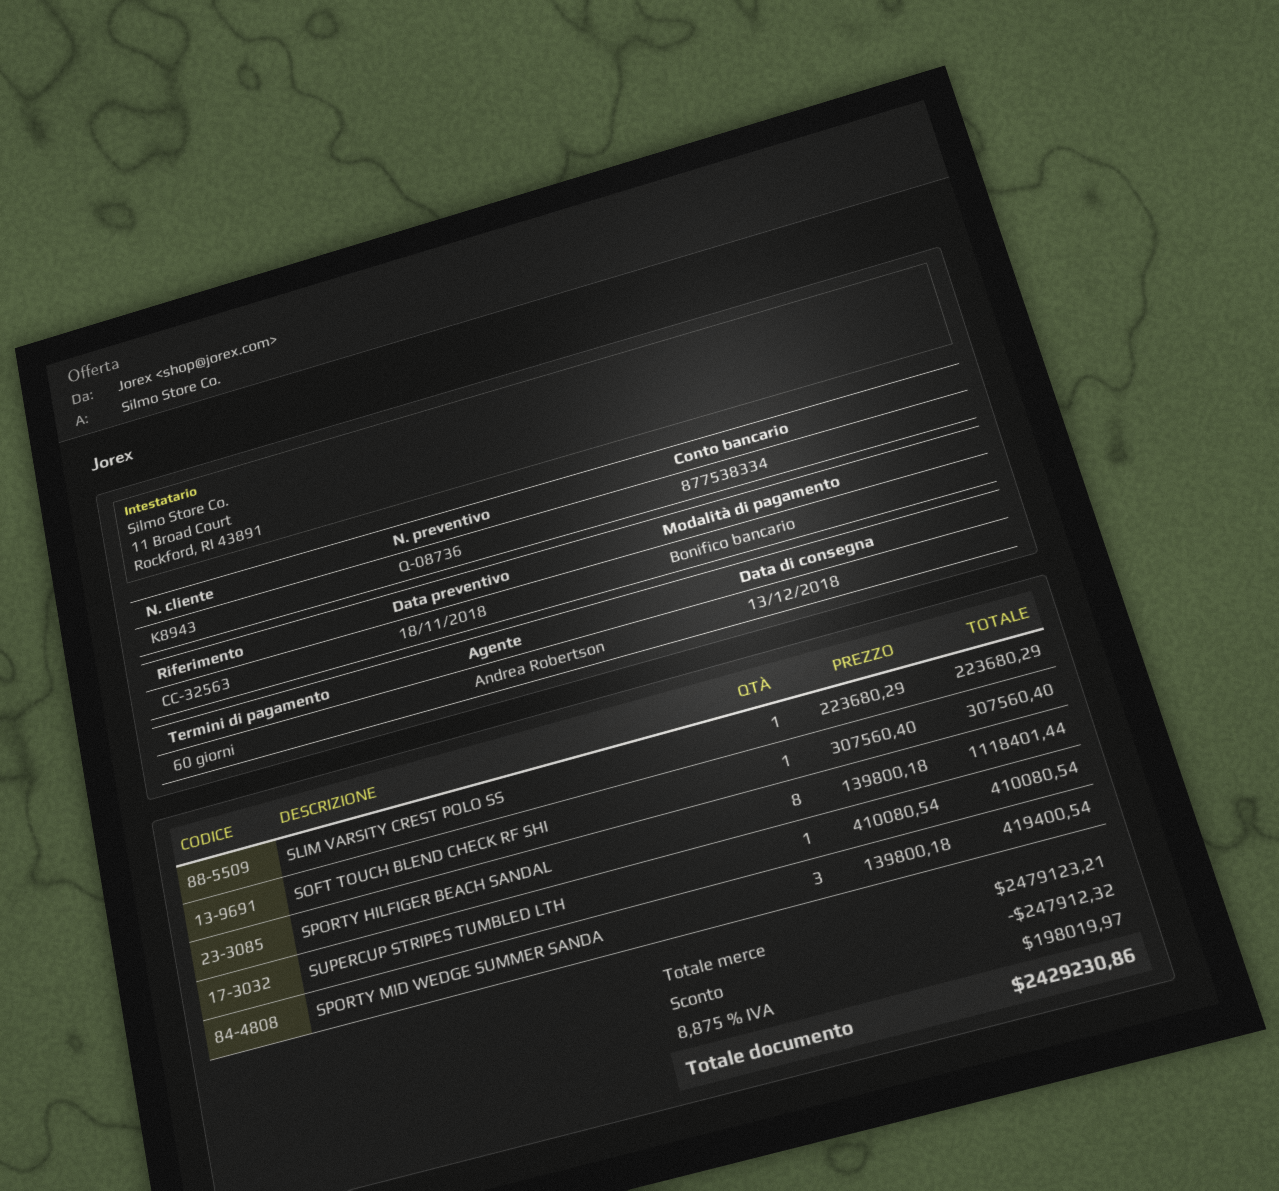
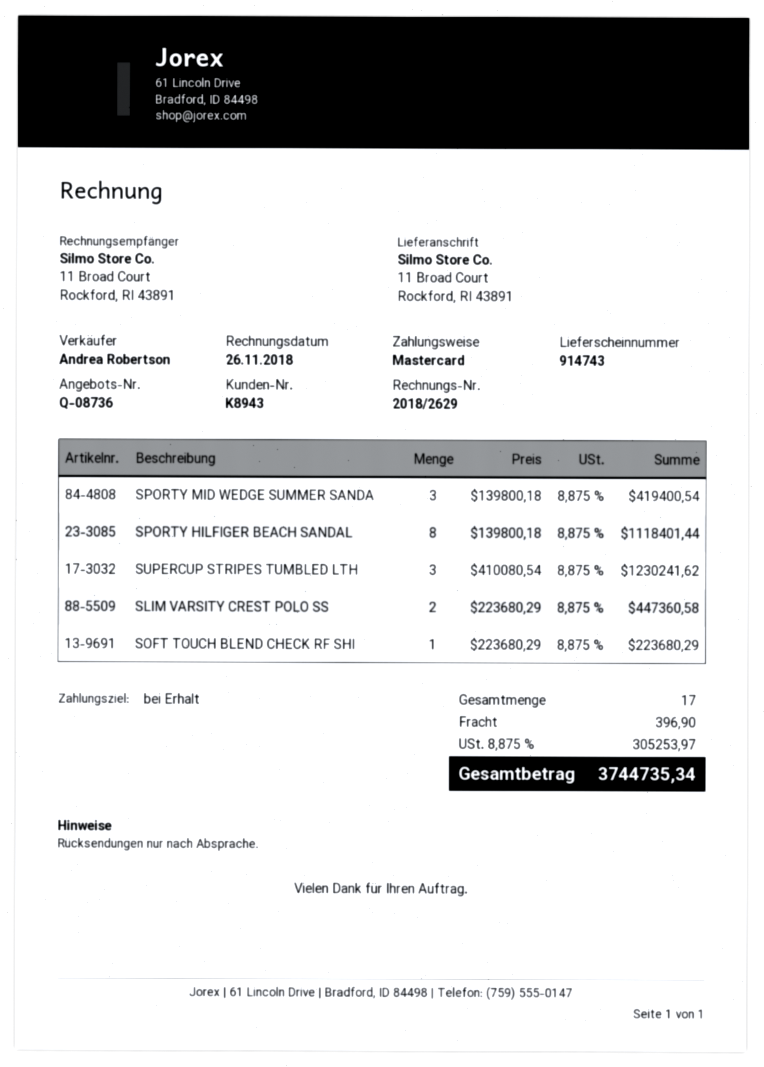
payment terms: 60 days -> on receipt
payment method: bank transfer -> Mastercard
SLIM VARSITY CREST POLO SS: 1 x 223680.29 = 223680.29 -> 2 x 223680.29 = 447360.58
SOFT TOUCH BLEND CHECK RF SHI: 1 x 307560.40 = 307560.40 -> 1 x 223680.29 = 223680.29
SUPERCUP STRIPES TUMBLED LTH: 1 x 410080.54 = 410080.54 -> 3 x 410080.54 = 1230241.62
discount: 247912.32 -> none
shipping: none -> 396.90
tax: 8.875% = 198019.97 -> 8.875% = 305253.97
total: 2429230.86 -> 3744735.34

